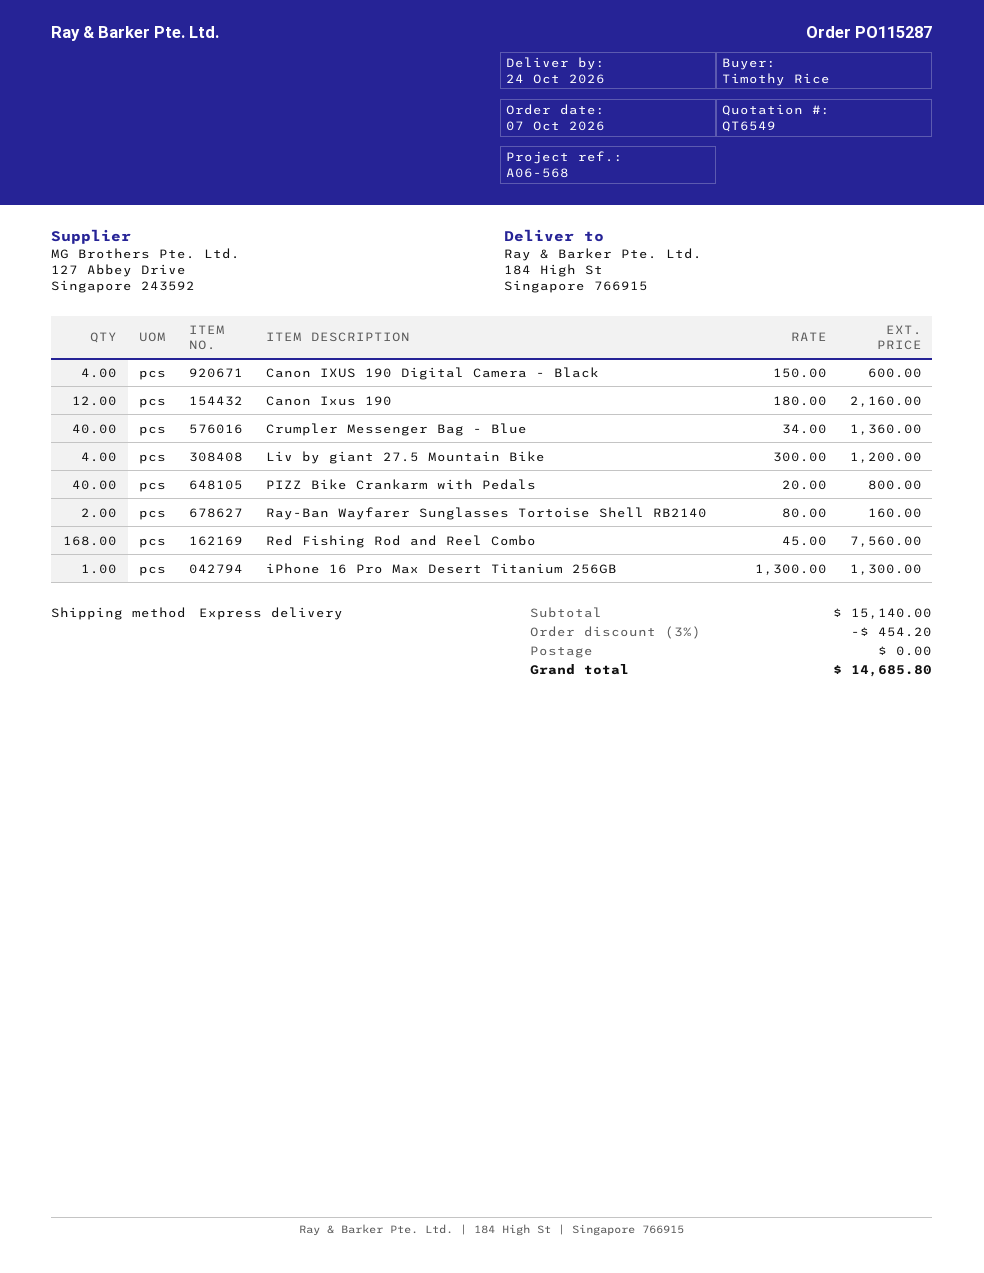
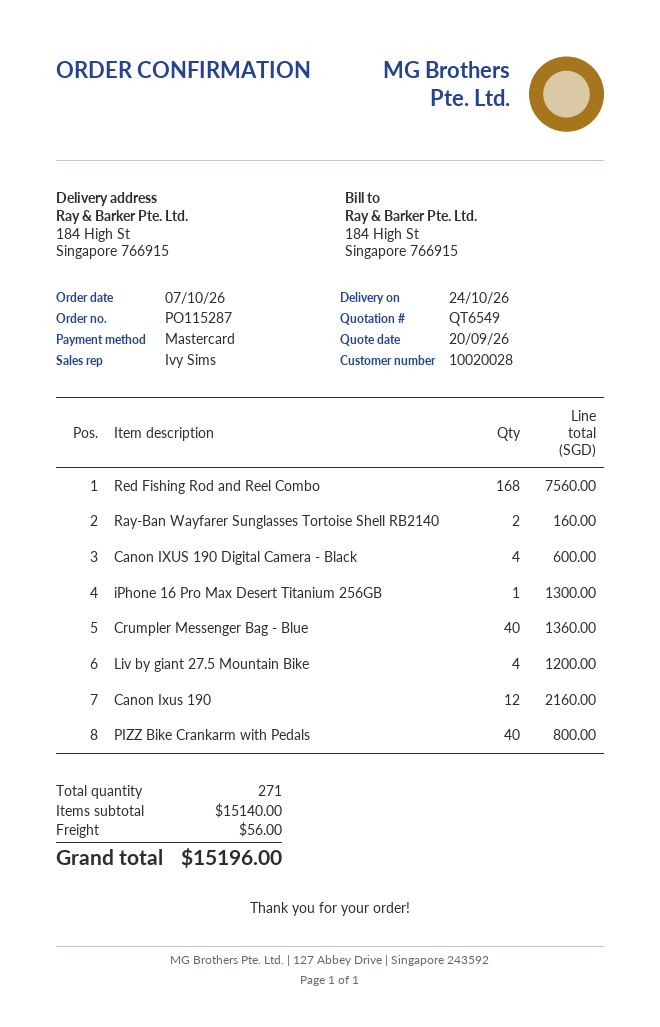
discount: 3% = 454.20 -> none
shipping: 0.00 -> 56.00
total: 14685.80 -> 15196.00

